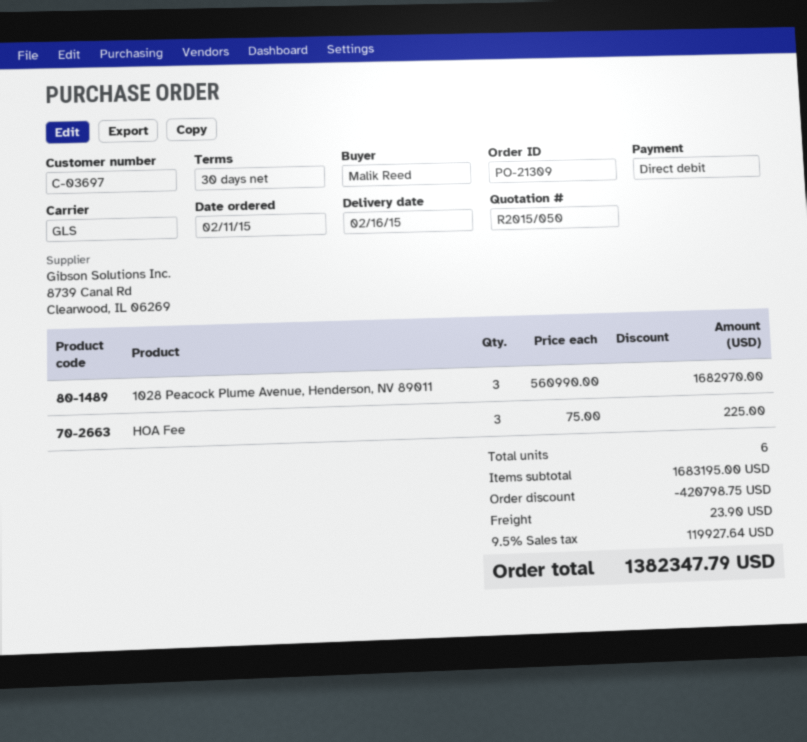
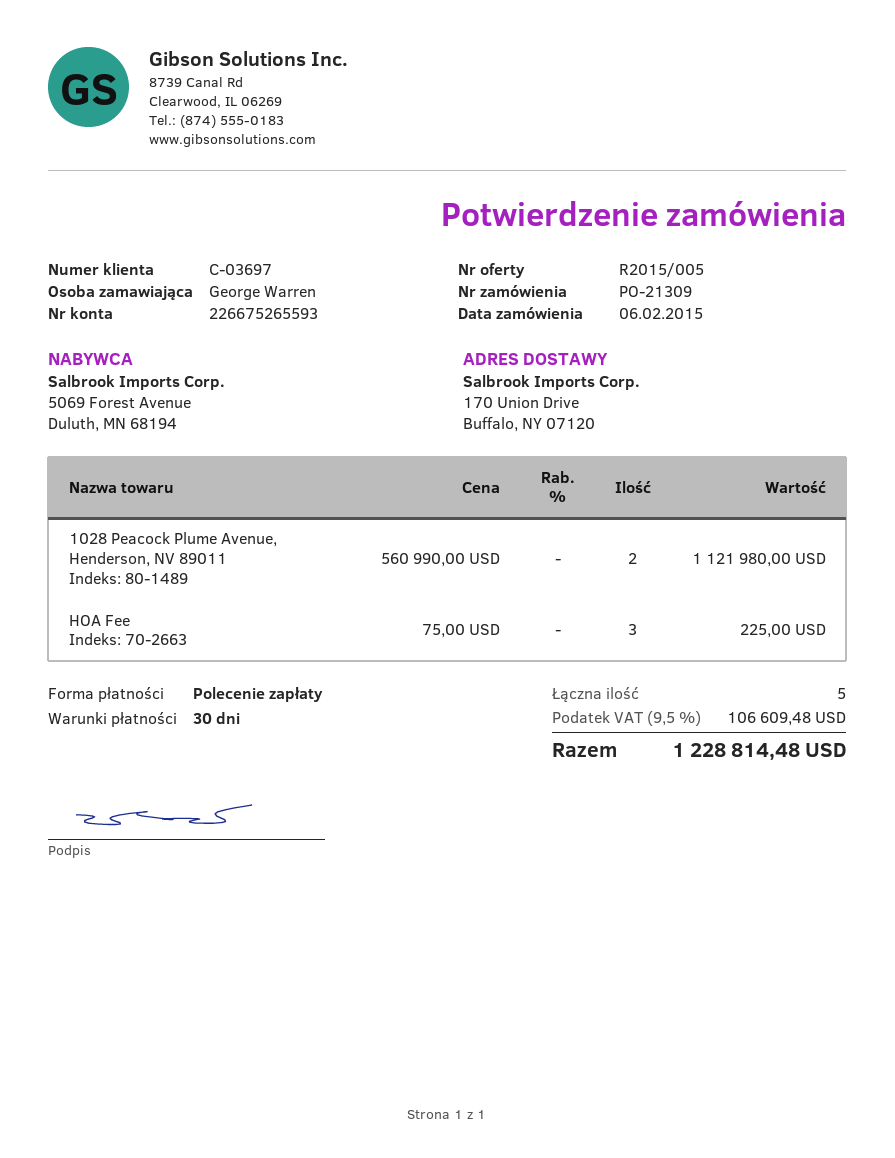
quote number: R2015/050 -> R2015/005
order date: 2015-02-11 -> 2015-02-06
ordered by: Malik Reed -> George Warren
1028 Peacock Plume Avenue, Henderson, NV 89011: 3 x 560990.00 = 1682970.00 -> 2 x 560990.00 = 1121980.00
total quantity: 6 -> 5
discount: 420798.75 -> none
shipping: 23.90 -> none
tax: 9.5% = 119927.64 -> 9.5% = 106609.48
total: 1382347.79 -> 1228814.48

